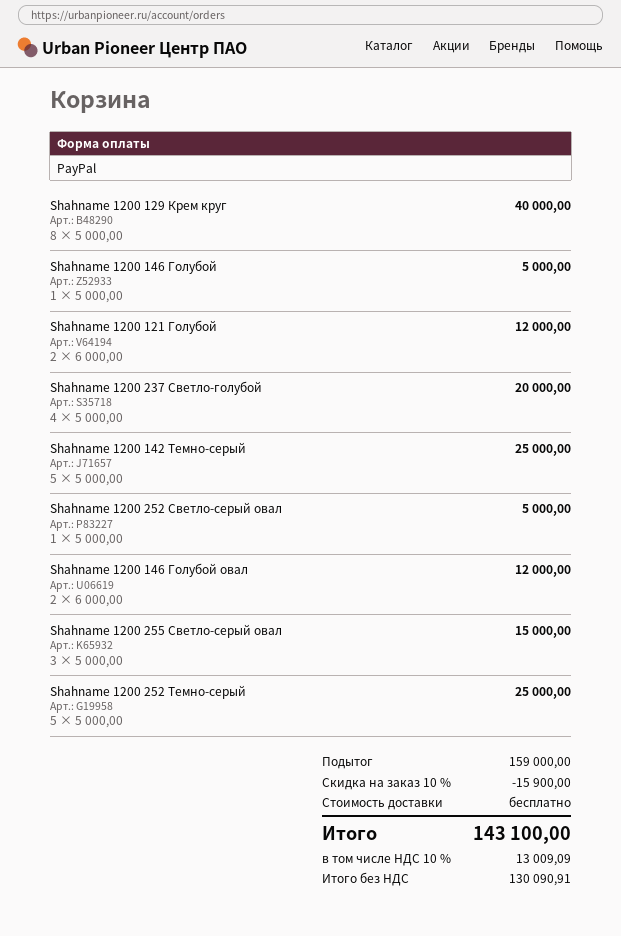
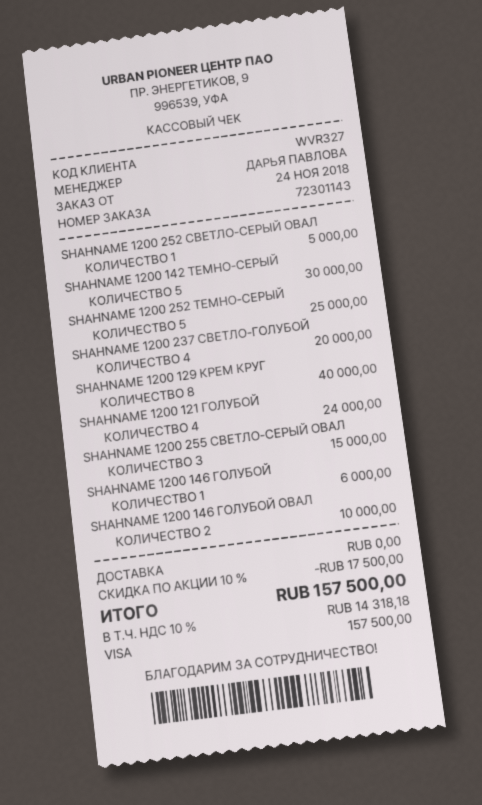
payment method: PayPal -> Visa
Shahname 1200 146 Голубой: 1 for 5000.00 -> 1 for 6000.00
Shahname 1200 121 Голубой: 2 for 12000.00 -> 4 for 24000.00
Shahname 1200 142 Темно-серый: 5 for 25000.00 -> 5 for 30000.00
Shahname 1200 146 Голубой овал: 2 for 12000.00 -> 2 for 10000.00
discount: 10% = 15900.00 -> 10% = 17500.00
tax: 10% = 13009.09 -> 10% = 14318.18
total: 143100.00 -> 157500.00

